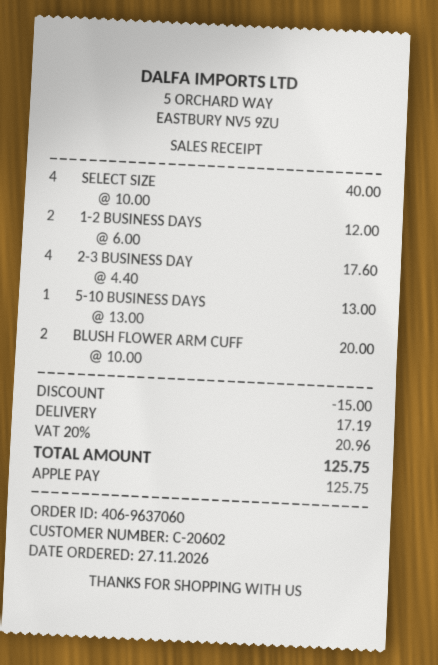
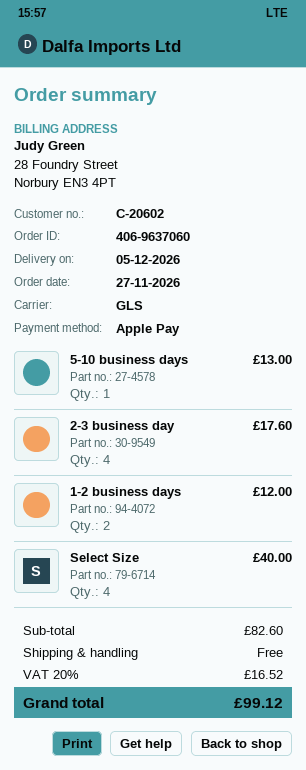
BLUSH FLOWER ARM CUFF: 2 for 20.00 -> none
discount: 15.00 -> none
shipping: 17.19 -> 0.00
tax: 20% = 20.96 -> 20% = 16.52
total: 125.75 -> 99.12

